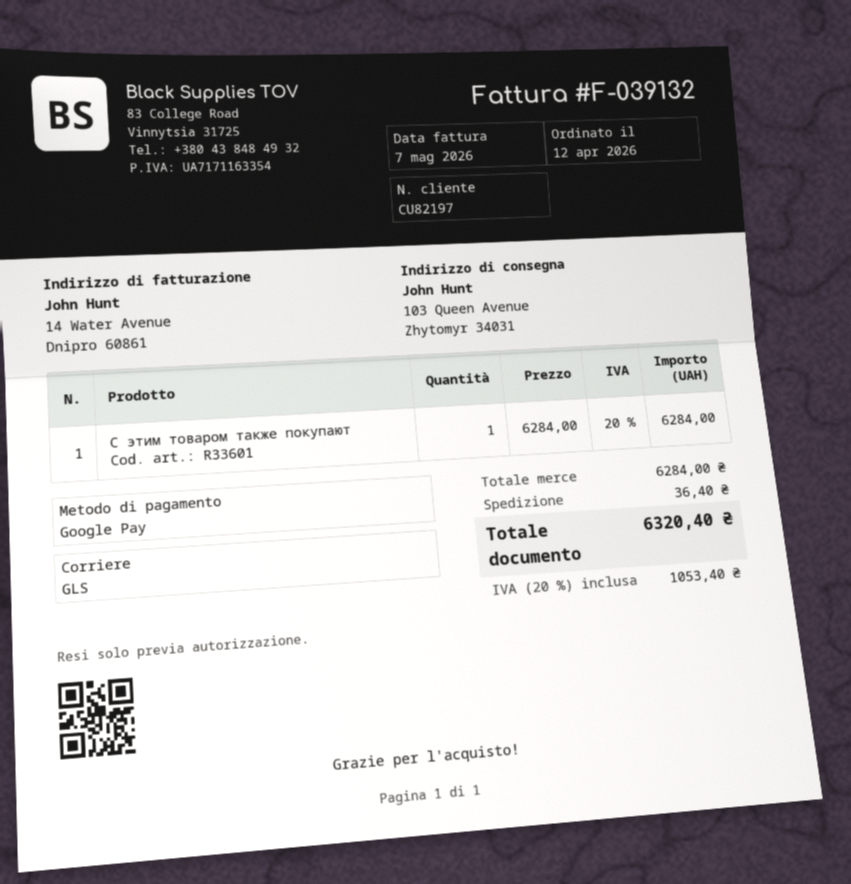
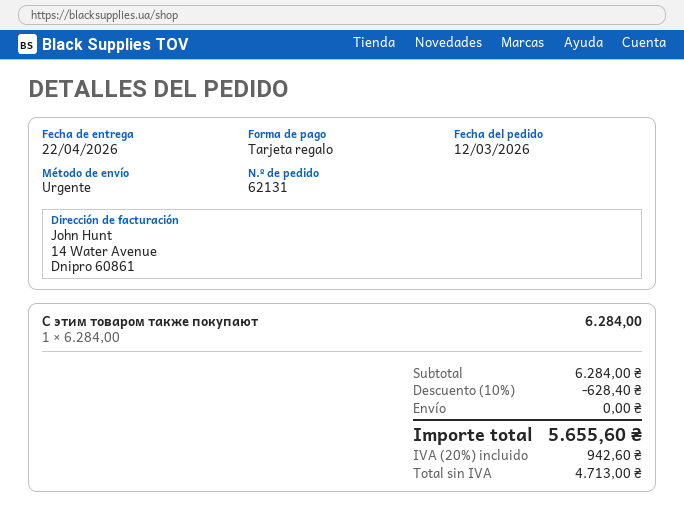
order date: 2026-04-12 -> 2026-03-12
payment method: Google Pay -> gift card
shipping method: GLS -> express
discount: none -> 10% = 628.40
shipping: 36.40 -> 0.00
tax: 20% = 1053.40 -> 20% = 942.60
total: 6320.40 -> 5655.60

